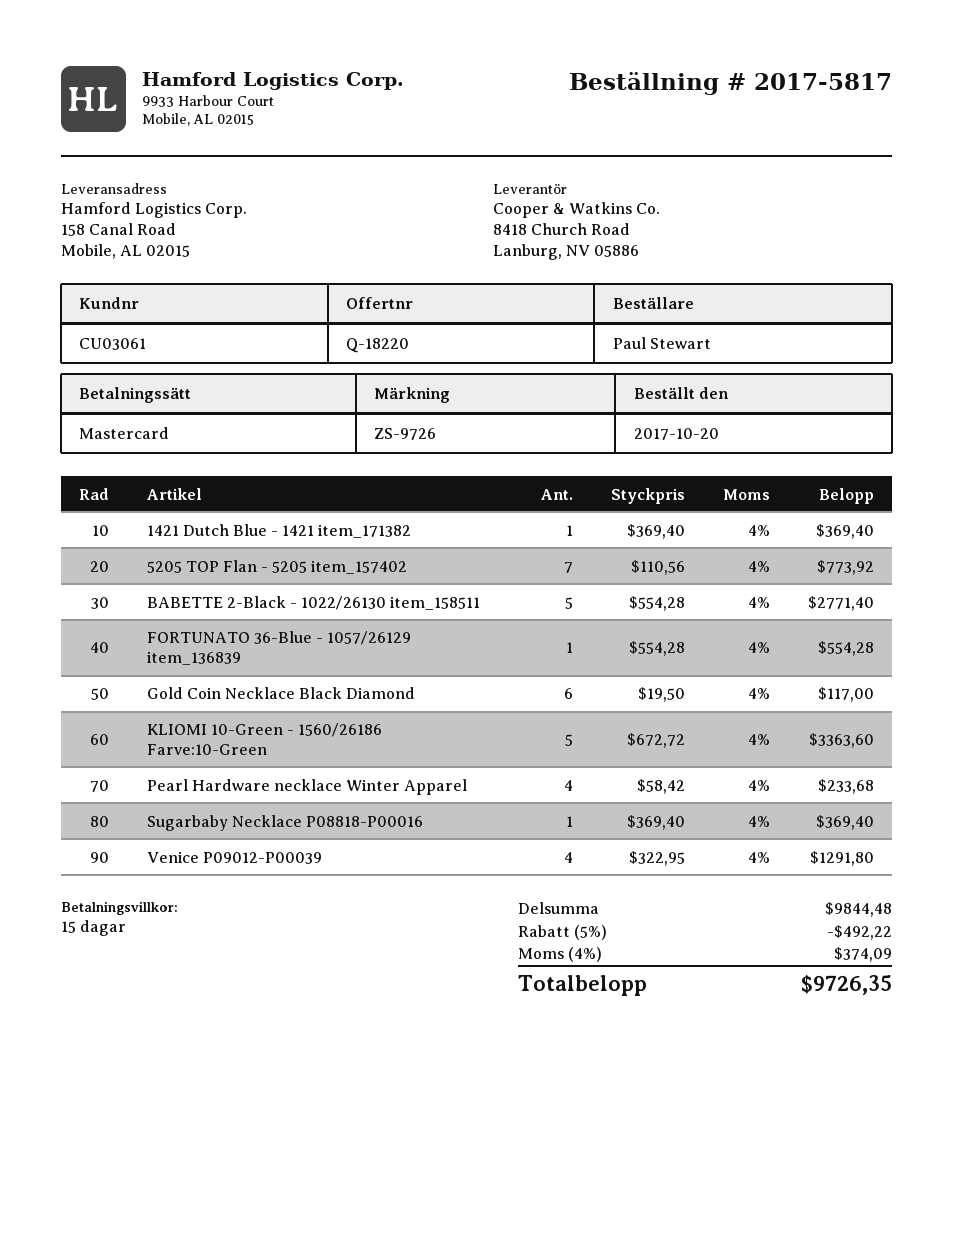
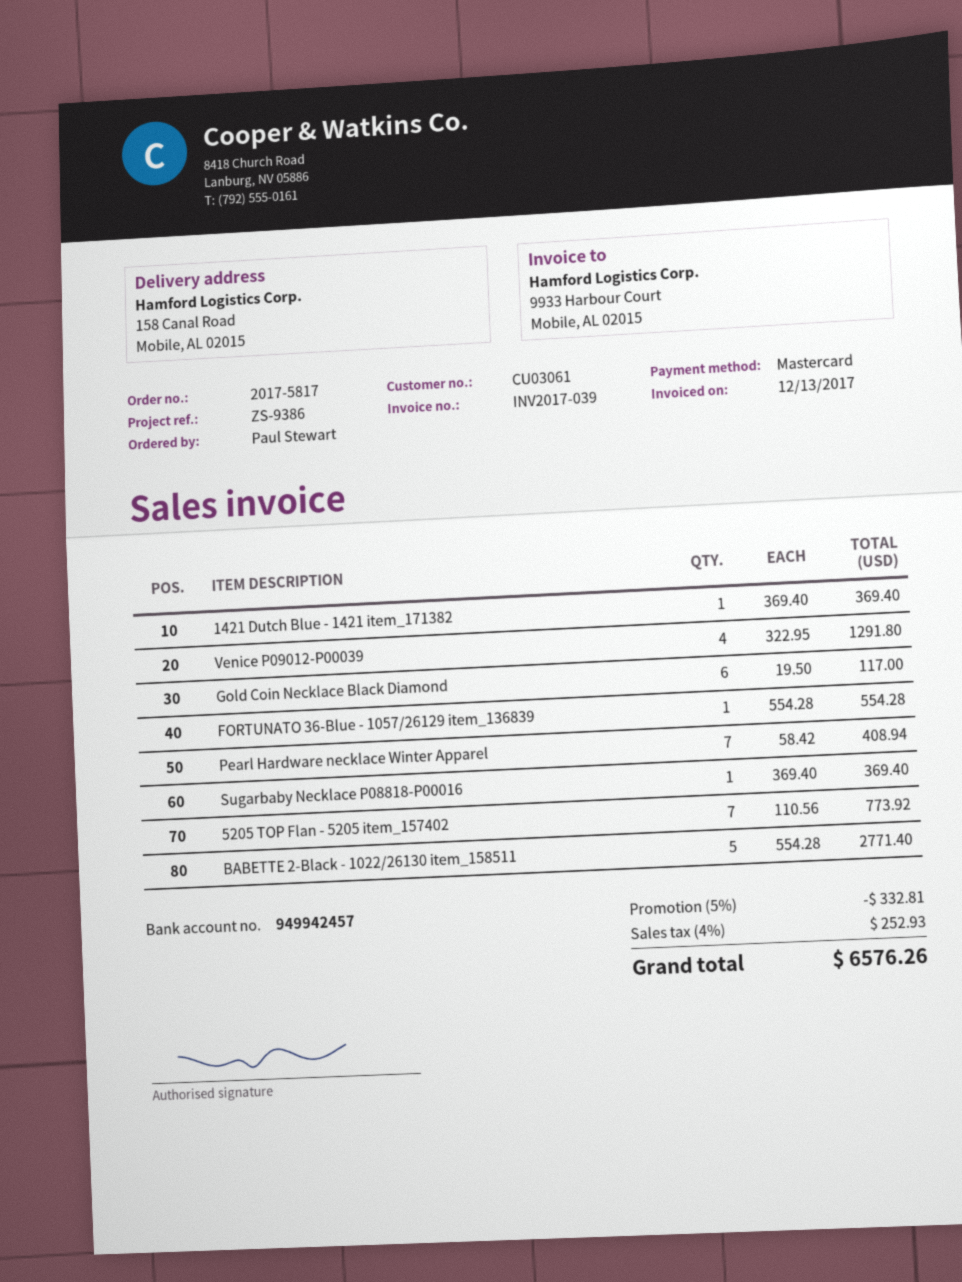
reference: ZS-9726 -> ZS-9386
KLIOMI 10-Green - 1560/26186 Farve:10-Green: 5 x 672.72 = 3363.60 -> none
Pearl Hardware necklace Winter Apparel: 4 x 58.42 = 233.68 -> 7 x 58.42 = 408.94
discount: 5% = 492.22 -> 5% = 332.81
tax: 4% = 374.09 -> 4% = 252.93
total: 9726.35 -> 6576.26

